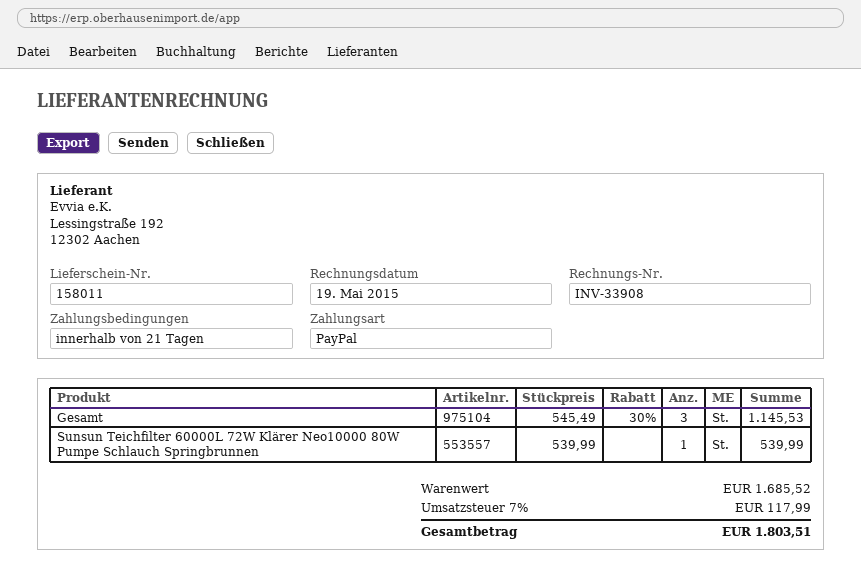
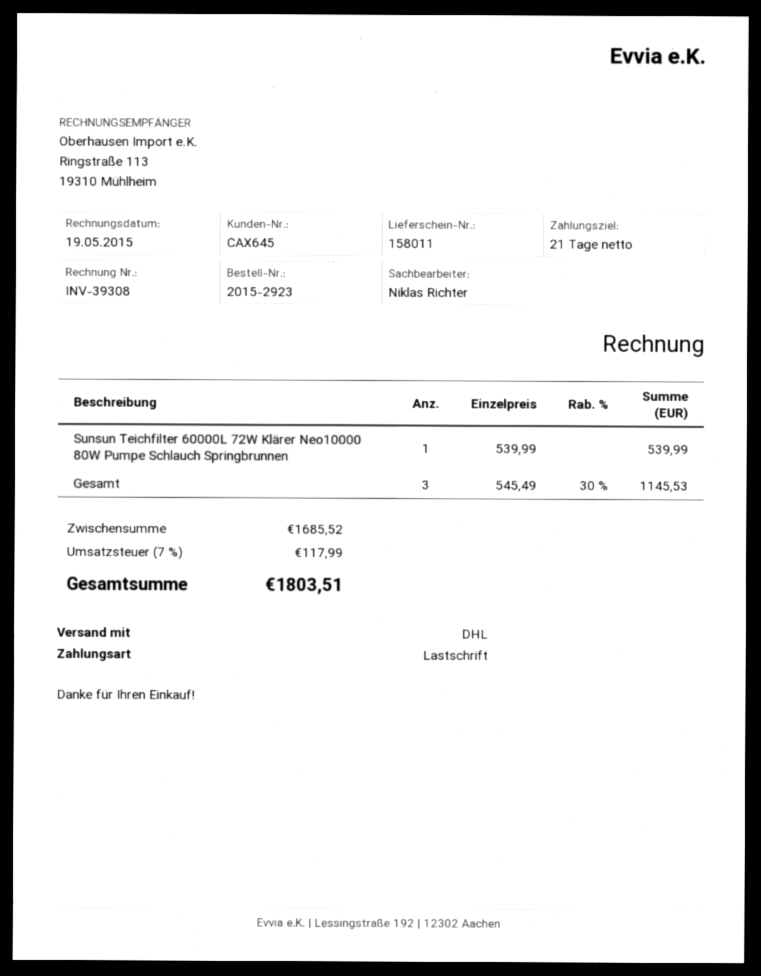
invoice number: INV-33908 -> INV-39308
payment method: PayPal -> direct debit

